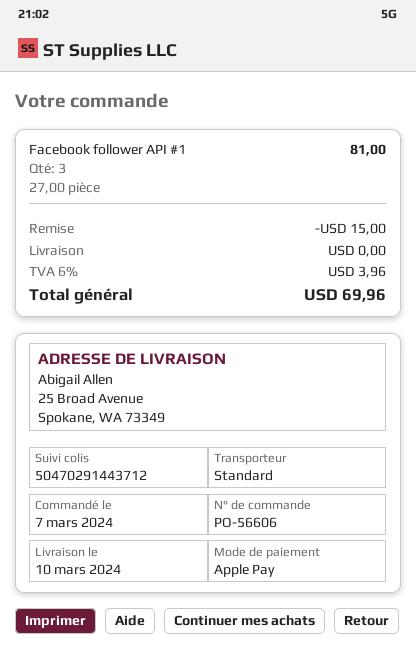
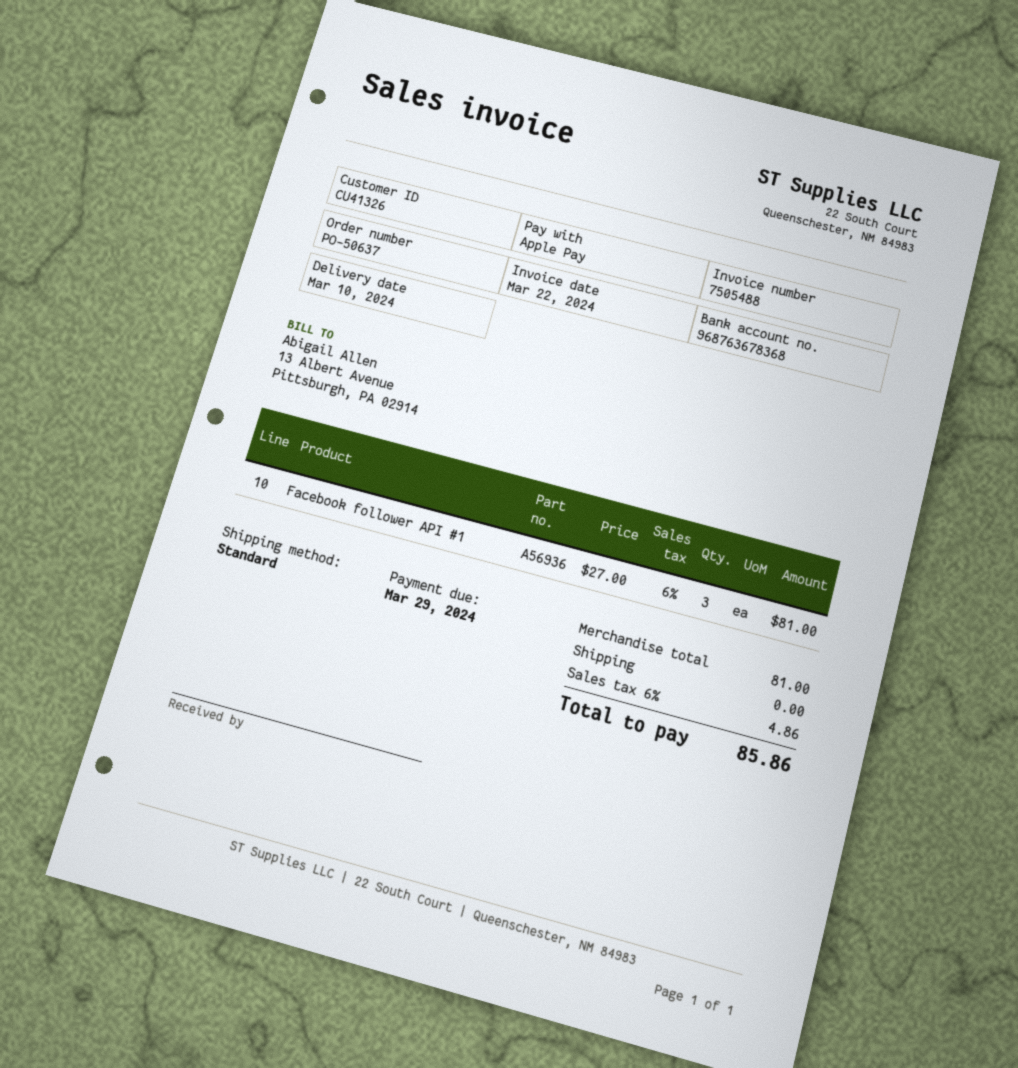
order number: PO-56606 -> PO-50637
discount: 15.00 -> none
tax: 6% = 3.96 -> 6% = 4.86
total: 69.96 -> 85.86

